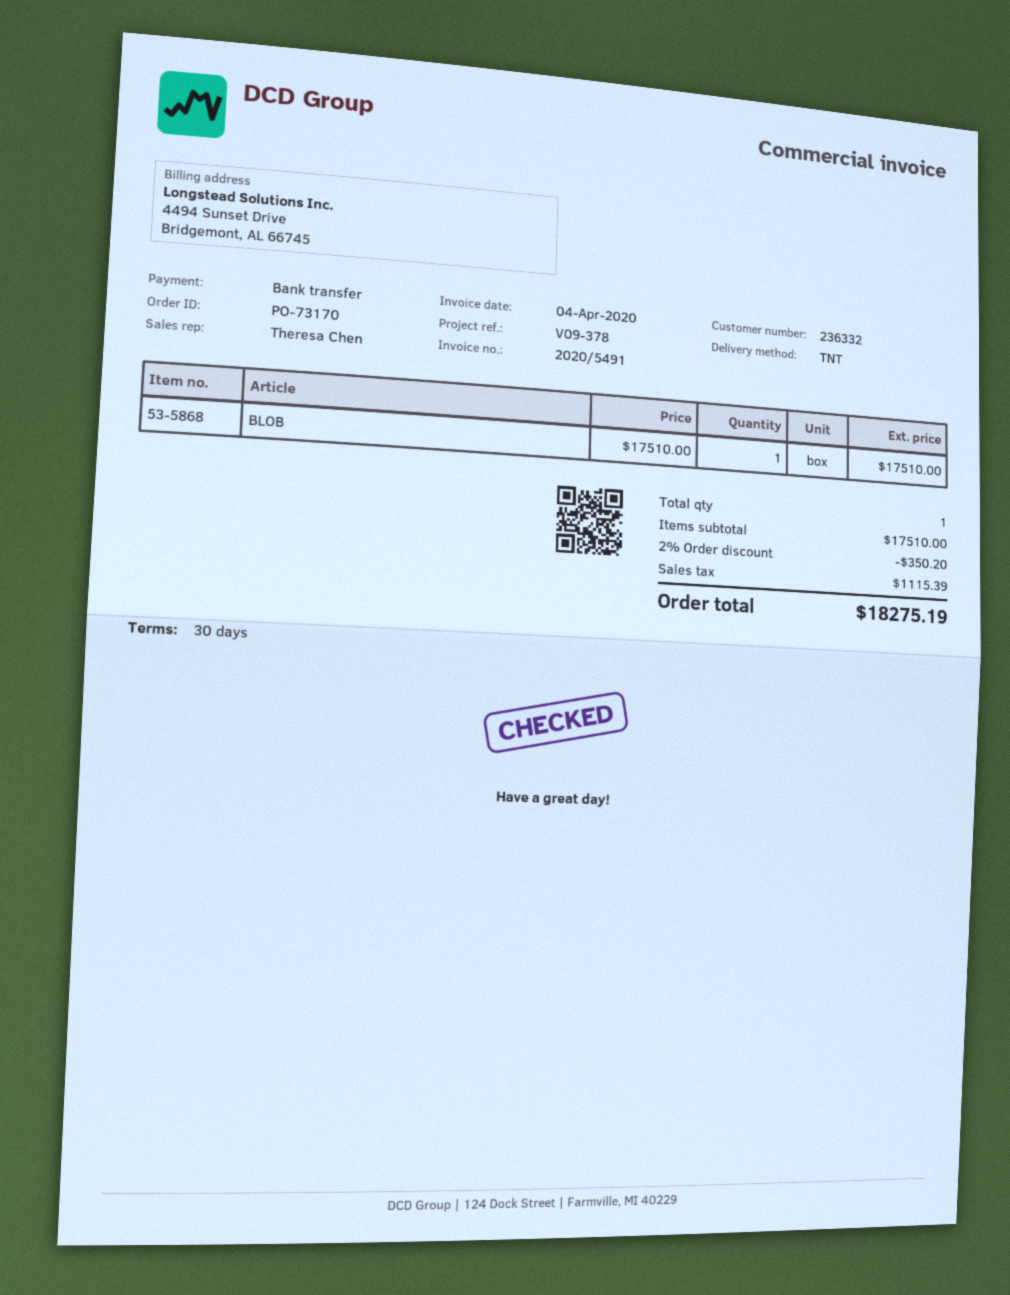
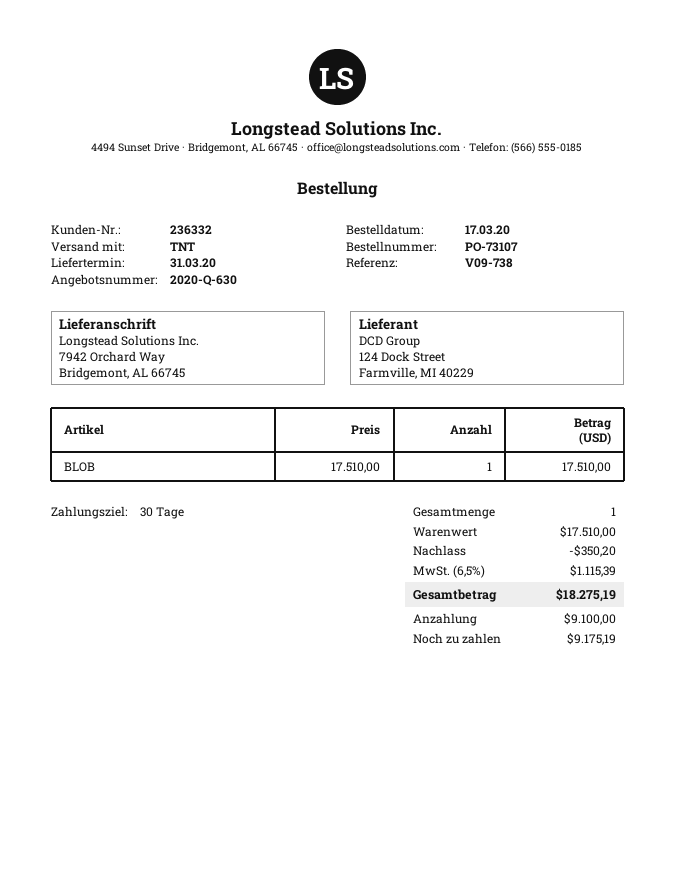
order number: PO-73170 -> PO-73107
reference: V09-378 -> V09-738

